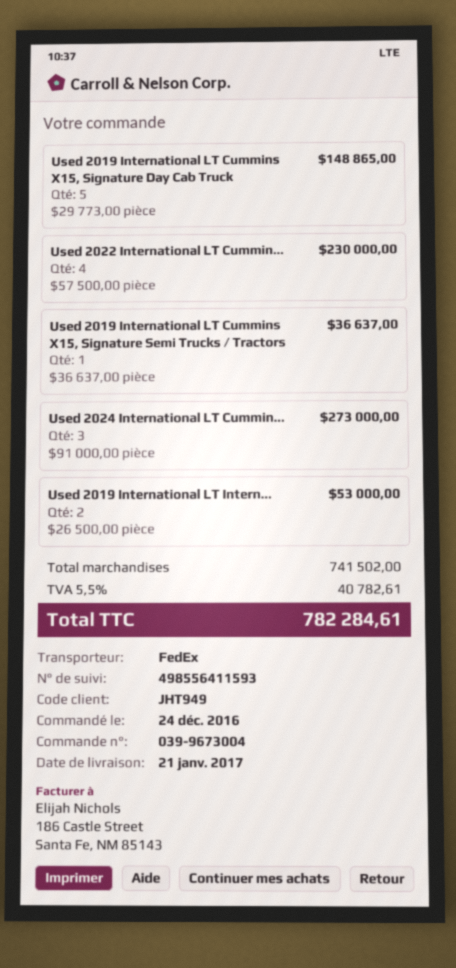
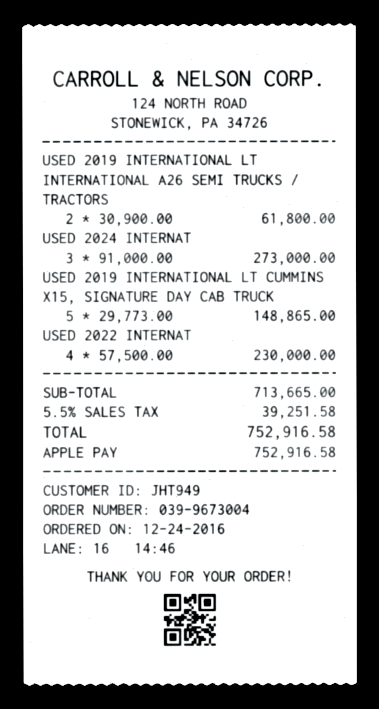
Used 2019 International LT Cummins X15, Signature Semi Trucks / Tractors: 1 x 36637.00 = 36637.00 -> none
Used 2019 International LT Intern...: 2 x 26500.00 = 53000.00 -> 2 x 30900.00 = 61800.00
subtotal: 741502.00 -> 713665.00
tax: 5.5% = 40782.61 -> 5.5% = 39251.58
total: 782284.61 -> 752916.58

